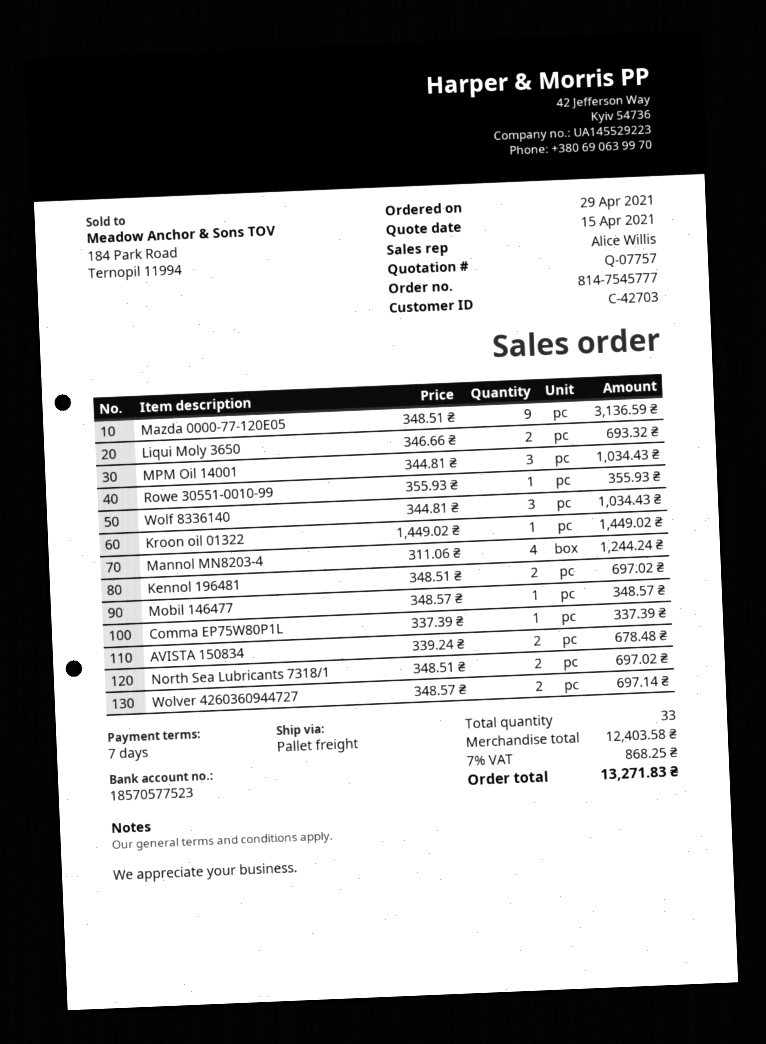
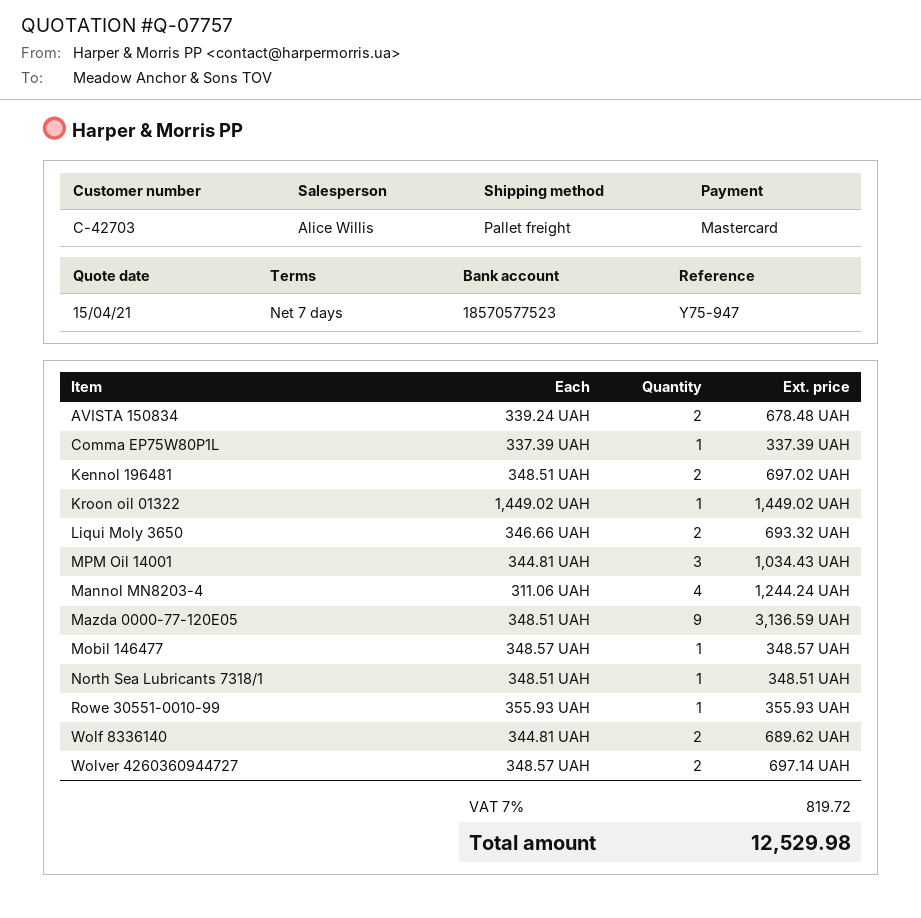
Wolf 8336140: 3 x 344.81 = 1034.43 -> 2 x 344.81 = 689.62
North Sea Lubricants 7318/1: 2 x 348.51 = 697.02 -> 1 x 348.51 = 348.51
tax: 7% = 868.25 -> 7% = 819.72
total: 13271.83 -> 12529.98

